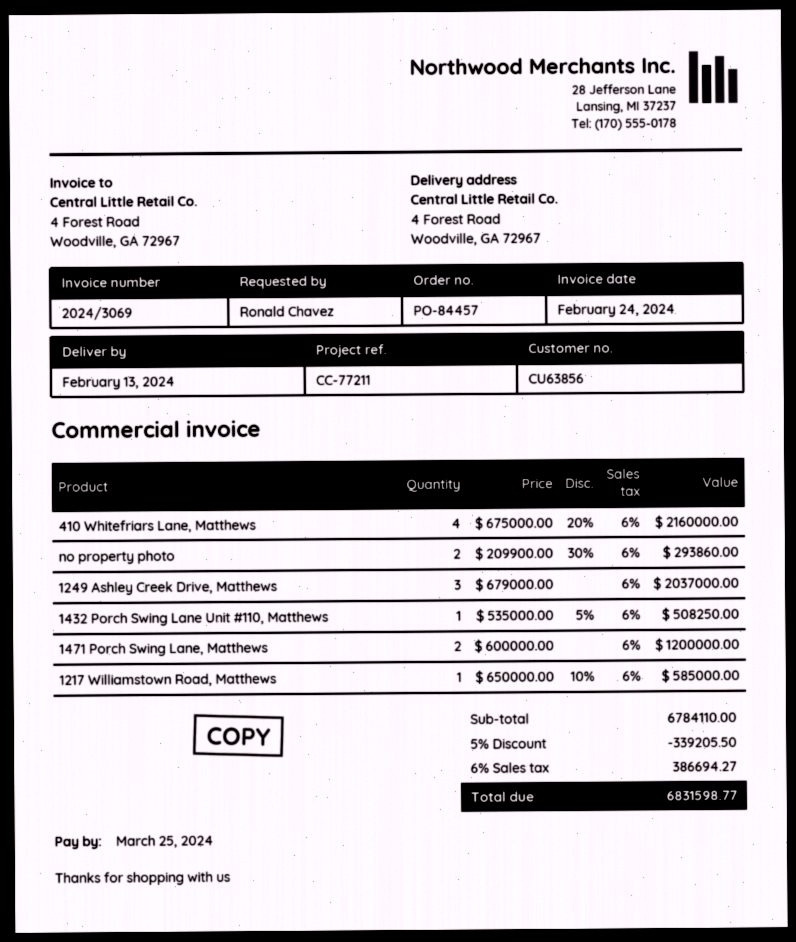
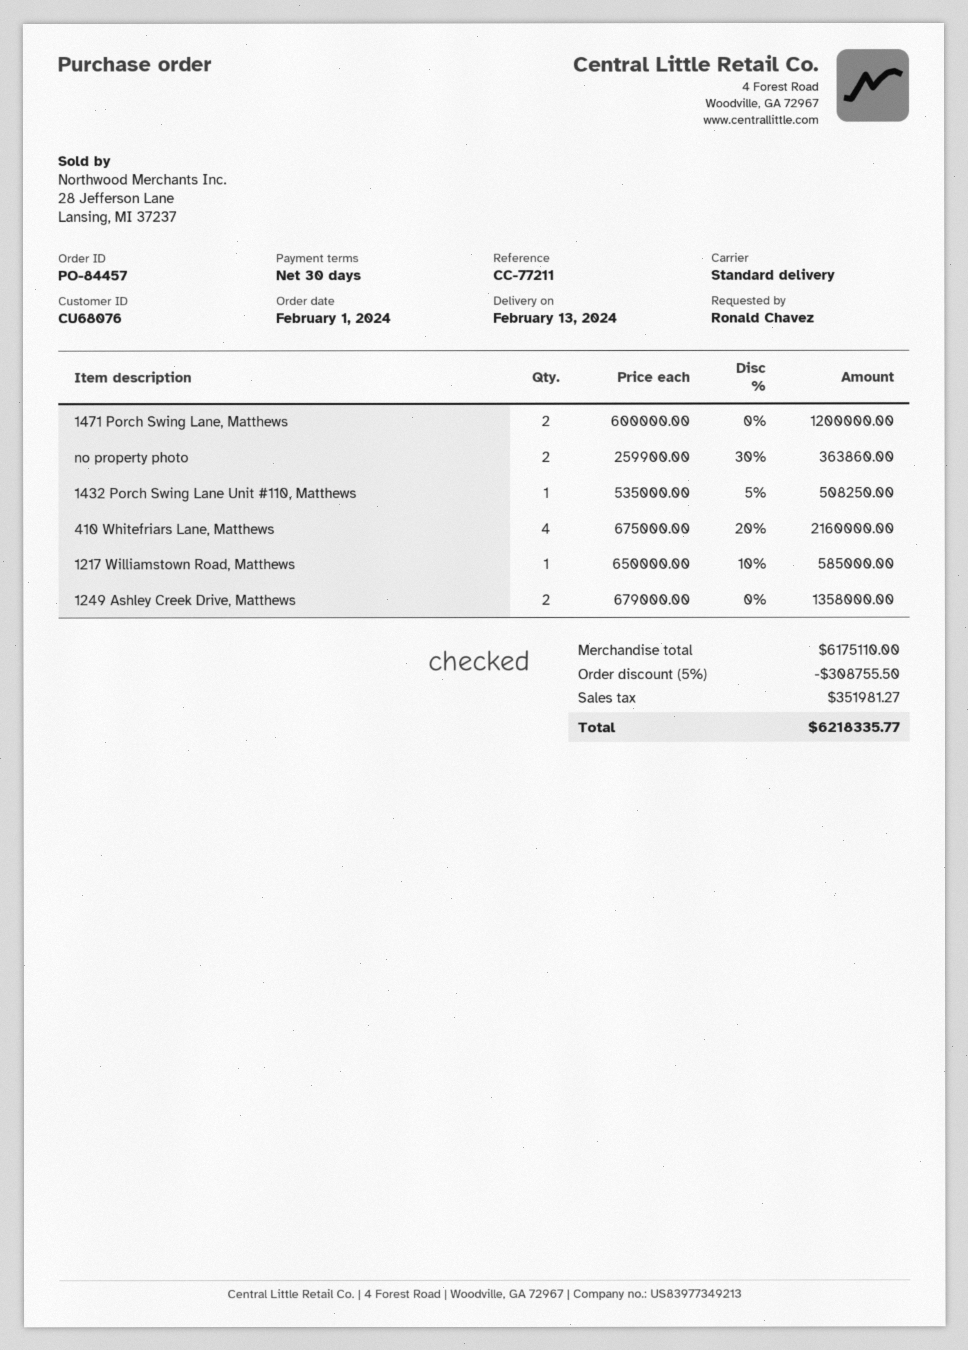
customer number: CU63856 -> CU68076
no property photo: 2 x 209900.00 - 30% = 293860.00 -> 2 x 259900.00 - 30% = 363860.00
1249 Ashley Creek Drive, Matthews: 3 x 679000.00 = 2037000.00 -> 2 x 679000.00 = 1358000.00
subtotal: 6784110.00 -> 6175110.00
discount: 5% = 339205.50 -> 5% = 308755.50
tax: 386694.27 -> 351981.27
total: 6831598.77 -> 6218335.77

